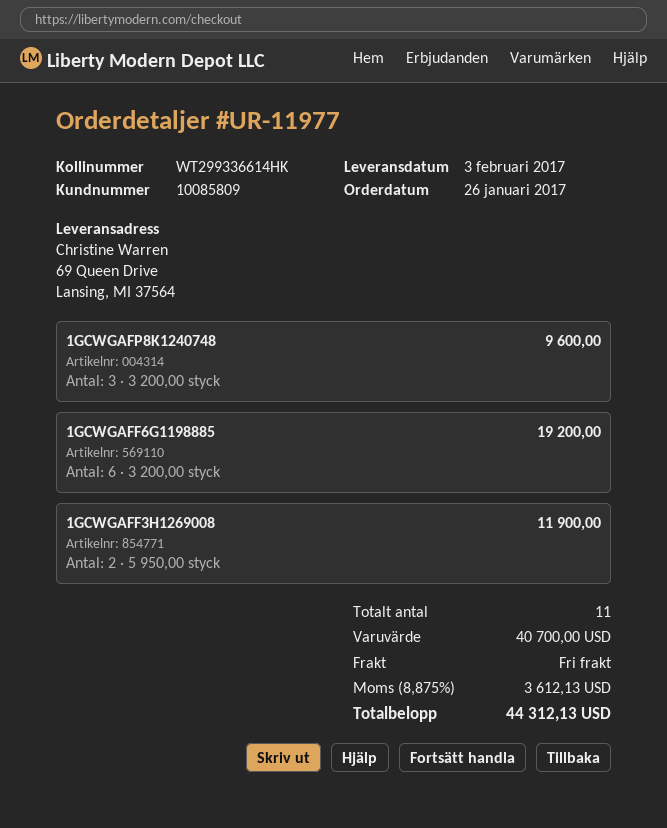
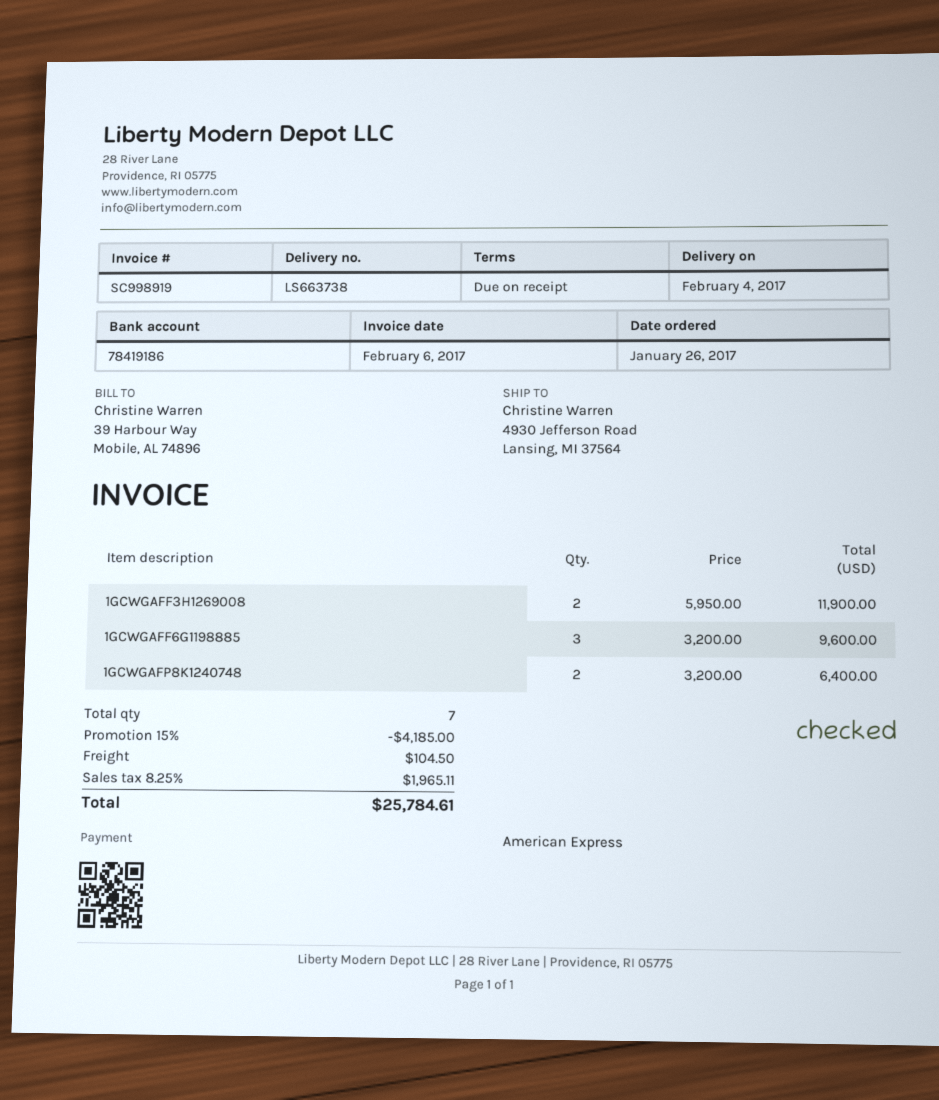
delivery date: 2017-02-03 -> 2017-02-04
ship to: 69 Queen Drive, Lansing, MI 37564 -> 4930 Jefferson Road, Lansing, MI 37564
1GCWGAFP8K1240748: 3 x 3200.00 = 9600.00 -> 2 x 3200.00 = 6400.00
1GCWGAFF6G1198885: 6 x 3200.00 = 19200.00 -> 3 x 3200.00 = 9600.00
total quantity: 11 -> 7
discount: none -> 15% = 4185.00
shipping: 0.00 -> 104.50
tax: 8.875% = 3612.13 -> 8.25% = 1965.11
total: 44312.13 -> 25784.61

